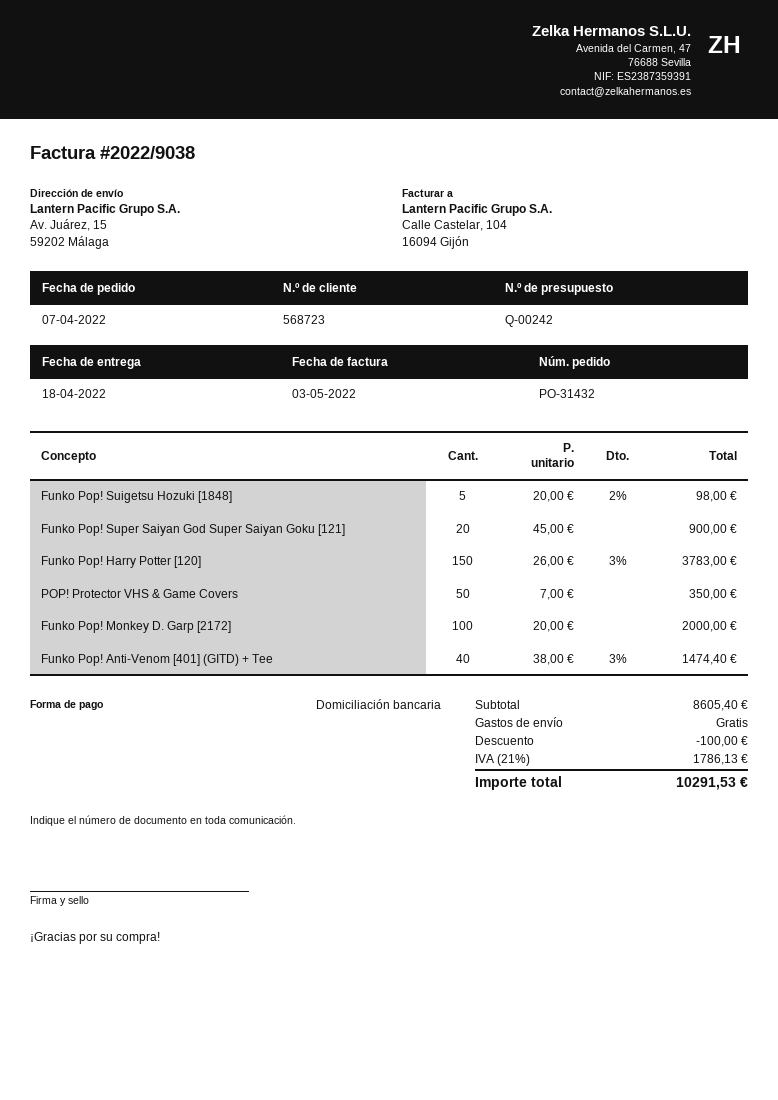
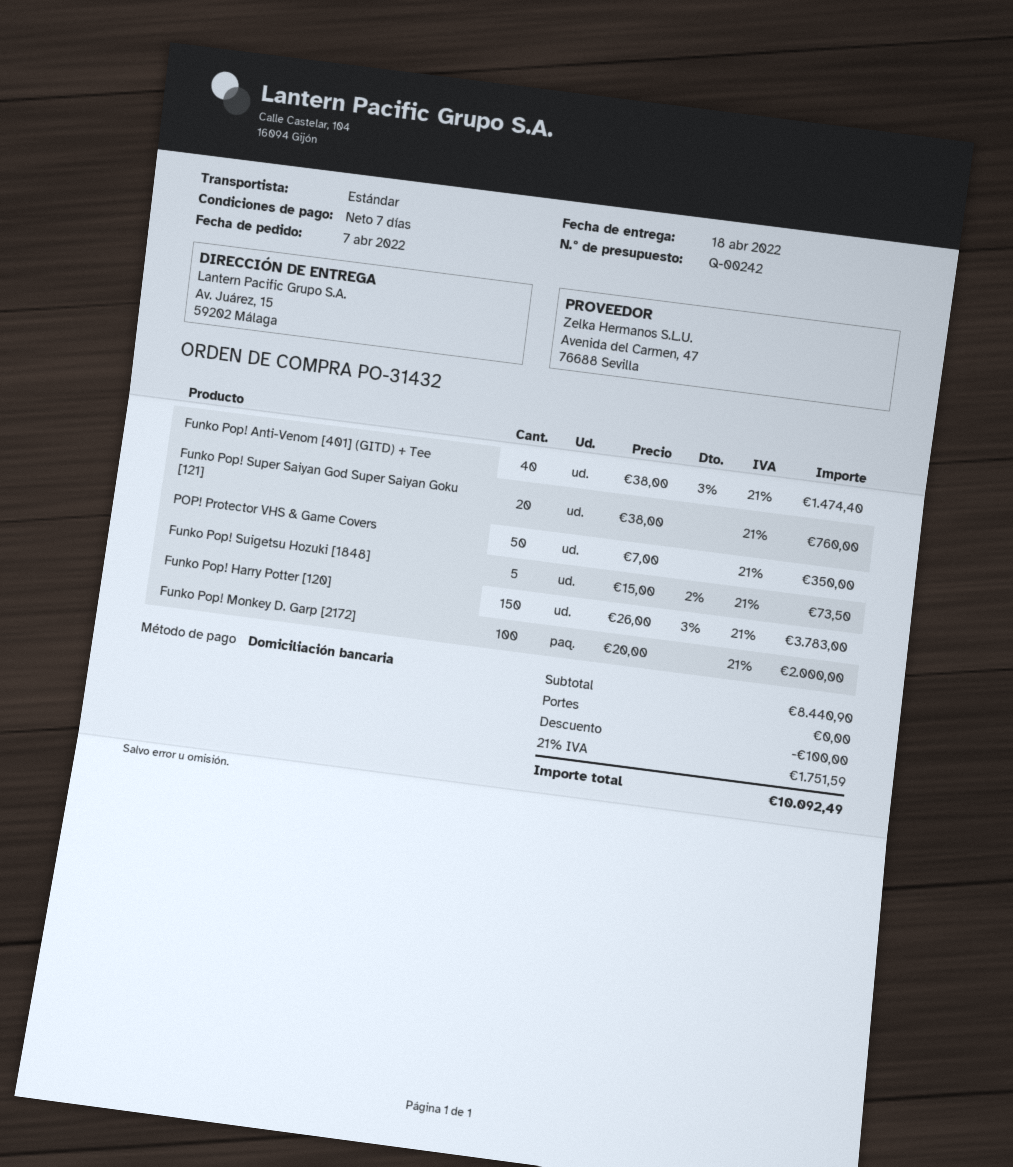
Funko Pop! Suigetsu Hozuki [1848]: 5 x 20.00 - 2% = 98.00 -> 5 x 15.00 - 2% = 73.50
Funko Pop! Super Saiyan God Super Saiyan Goku [121]: 20 x 45.00 = 900.00 -> 20 x 38.00 = 760.00
subtotal: 8605.40 -> 8440.90
tax: 21% = 1786.13 -> 21% = 1751.59
total: 10291.53 -> 10092.49

